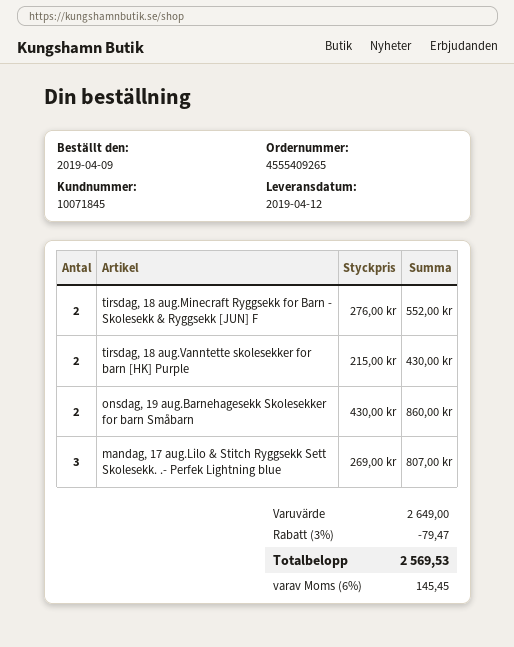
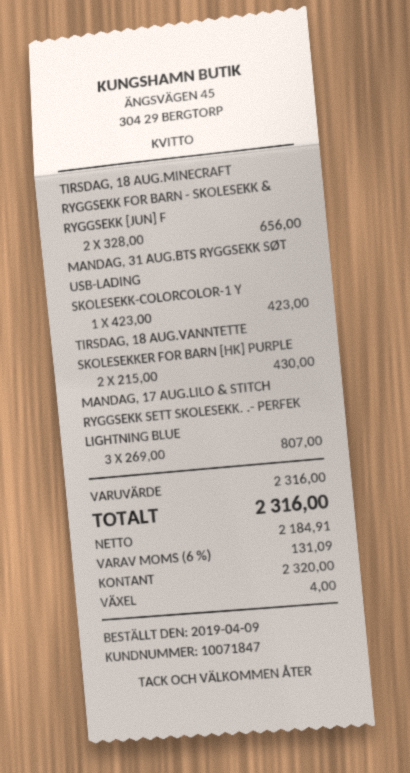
customer number: 10071845 -> 10071847
tirsdag, 18 aug.Minecraft Ryggsekk for Barn - Skolesekk & Ryggsekk [JUN] F: 2 x 276.00 = 552.00 -> 2 x 328.00 = 656.00
onsdag, 19 aug.Barnehagesekk Skolesekker for barn Småbarn: 2 x 430.00 = 860.00 -> none
MANDAG, 31 AUG.BTS RYGGSEKK SØT USB-LADING SKOLESEKK-COLORCOLOR-1 Y: none -> 1 x 423.00 = 423.00
subtotal: 2649.00 -> 2316.00
discount: 3% = 79.47 -> none
tax: 6% = 145.45 -> 6% = 131.09
total: 2569.53 -> 2316.00

